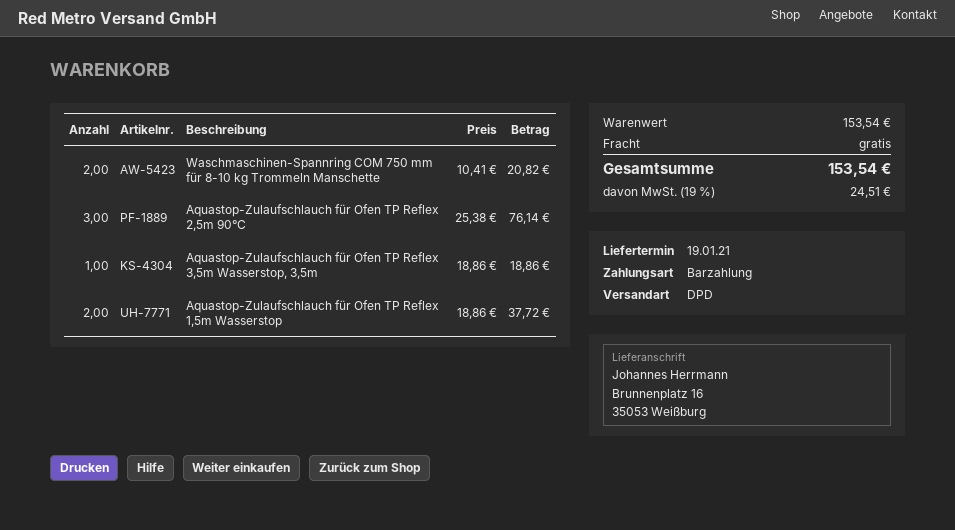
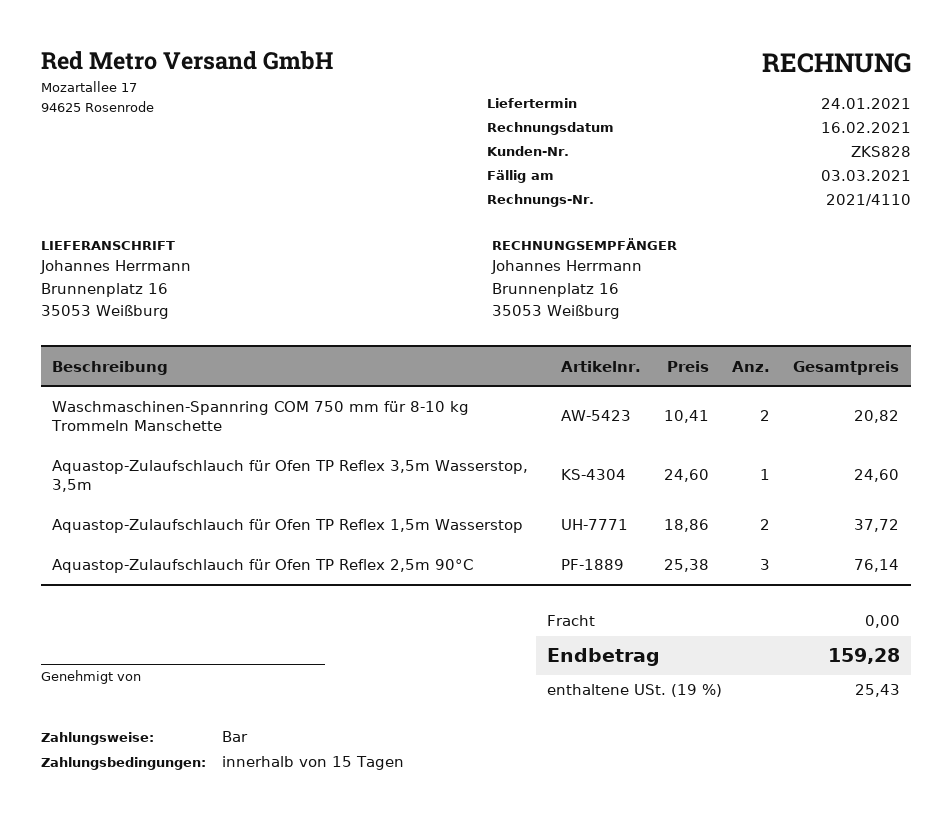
delivery date: 2021-01-19 -> 2021-01-24
Aquastop-Zulaufschlauch für Ofen TP Reflex 3,5m Wasserstop, 3,5m: 1 x 18.86 = 18.86 -> 1 x 24.60 = 24.60
tax: 19% = 24.51 -> 19% = 25.43
total: 153.54 -> 159.28

